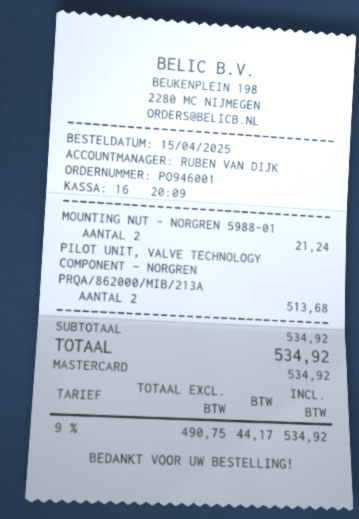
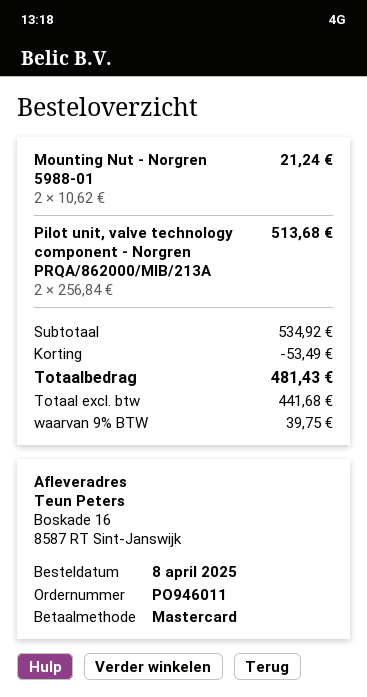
order number: PO946001 -> PO946011
order date: 2025-04-15 -> 2025-04-08
discount: none -> 53.49
net: 490.75 -> 441.68
tax: 9% = 44.17 -> 9% = 39.75
total: 534.92 -> 481.43

